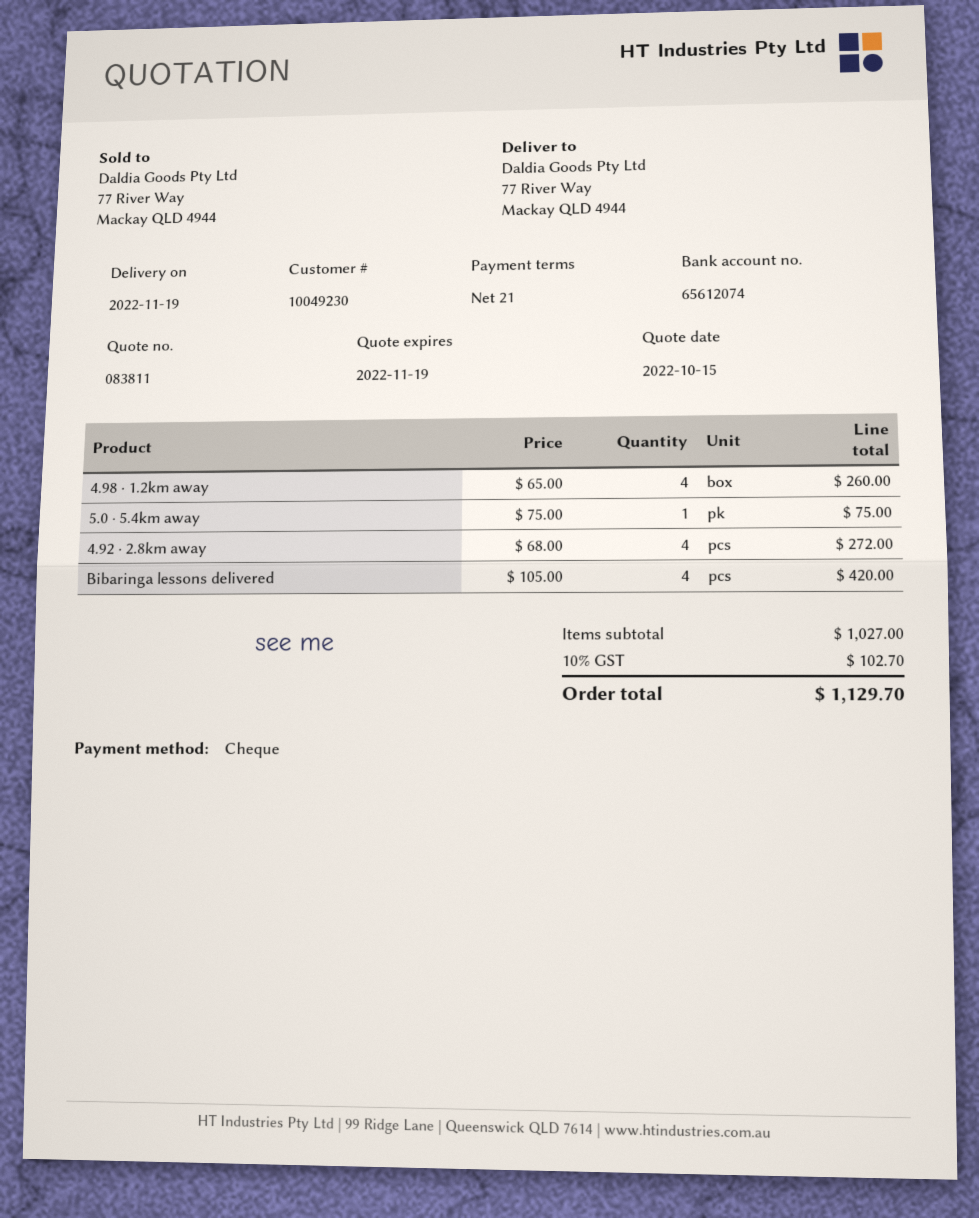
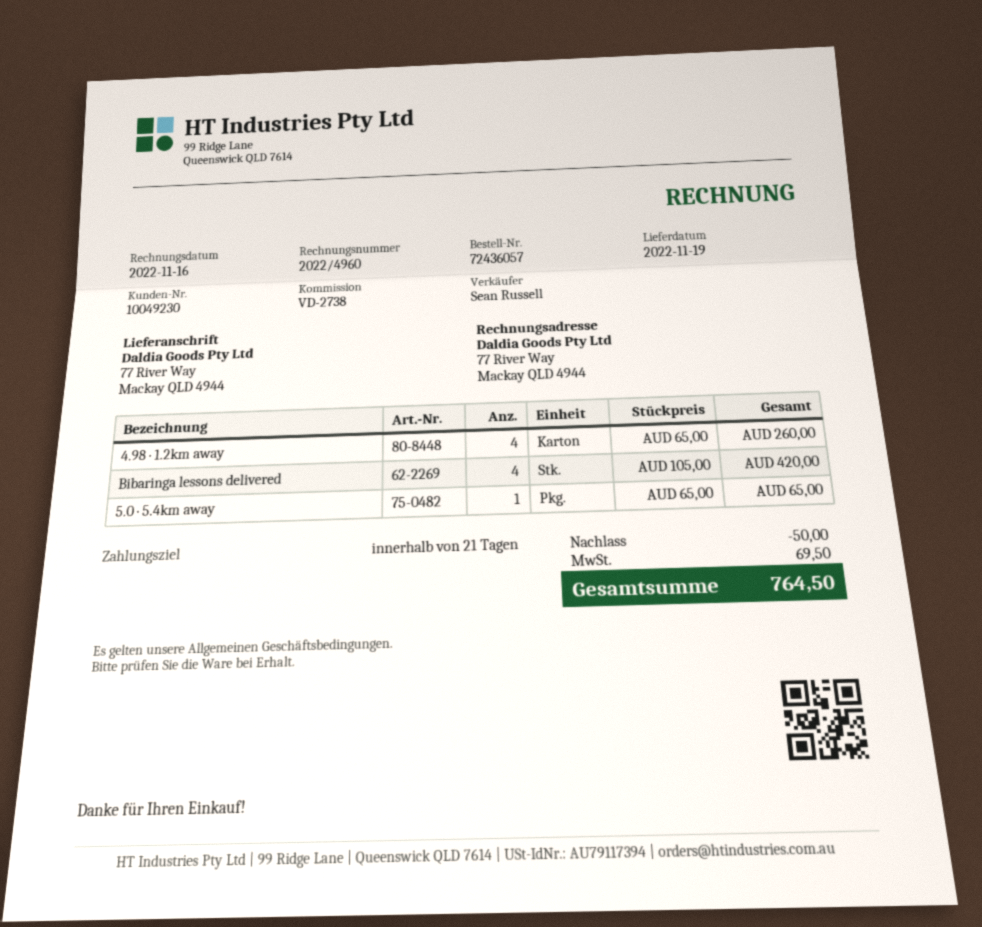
5.0 · 5.4km away: 1 x 75.00 = 75.00 -> 1 x 65.00 = 65.00
4.92 · 2.8km away: 4 x 68.00 = 272.00 -> none
discount: none -> 50.00
tax: 102.70 -> 69.50
total: 1129.70 -> 764.50

